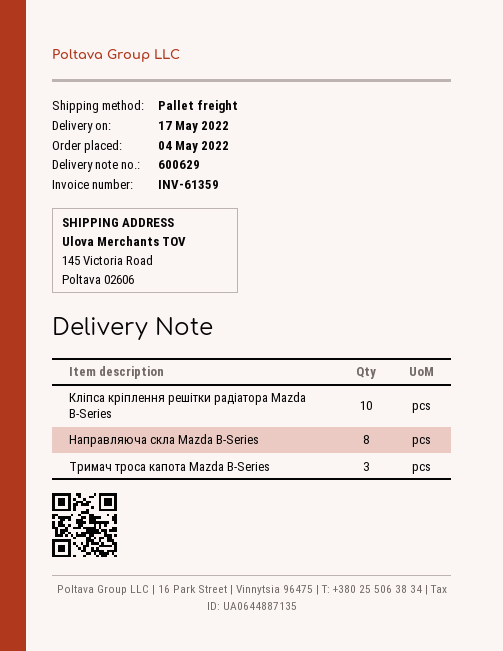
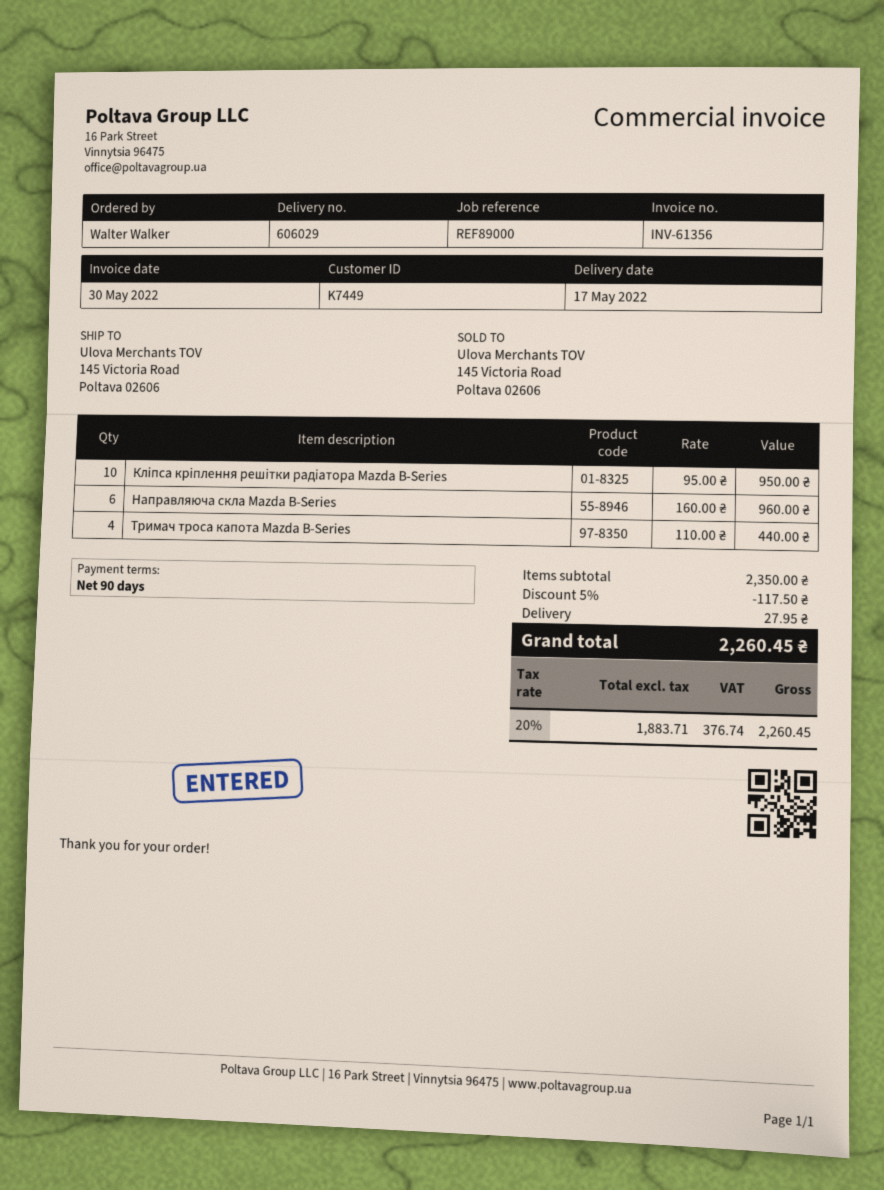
delivery note number: 600629 -> 606029
invoice number: INV-61359 -> INV-61356
Направляюча скла Mazda B-Series: 8 -> 6
Тримач троса капота Mazda B-Series: 3 -> 4

